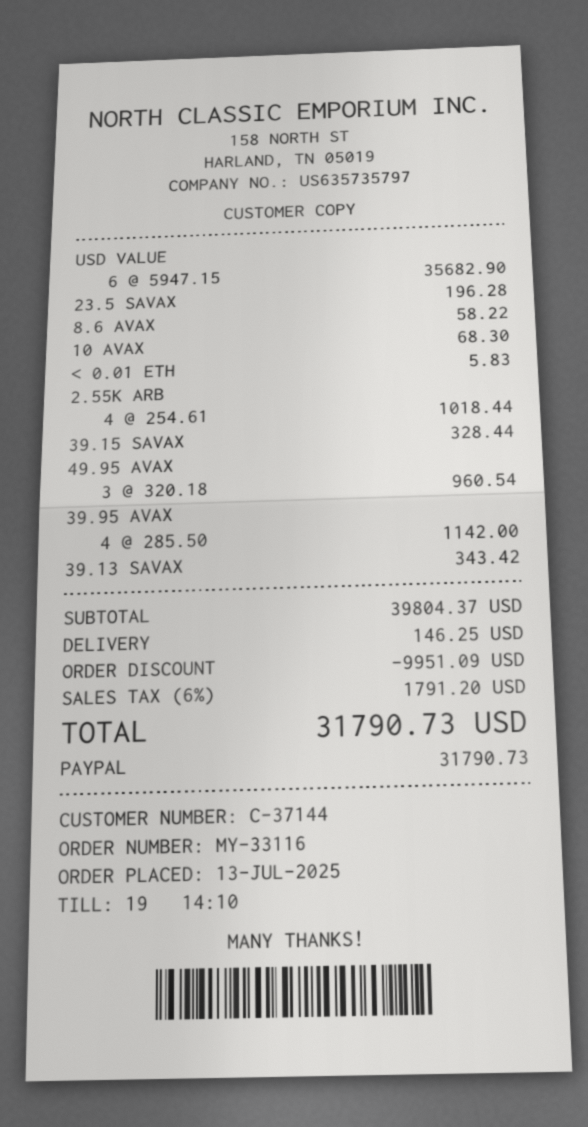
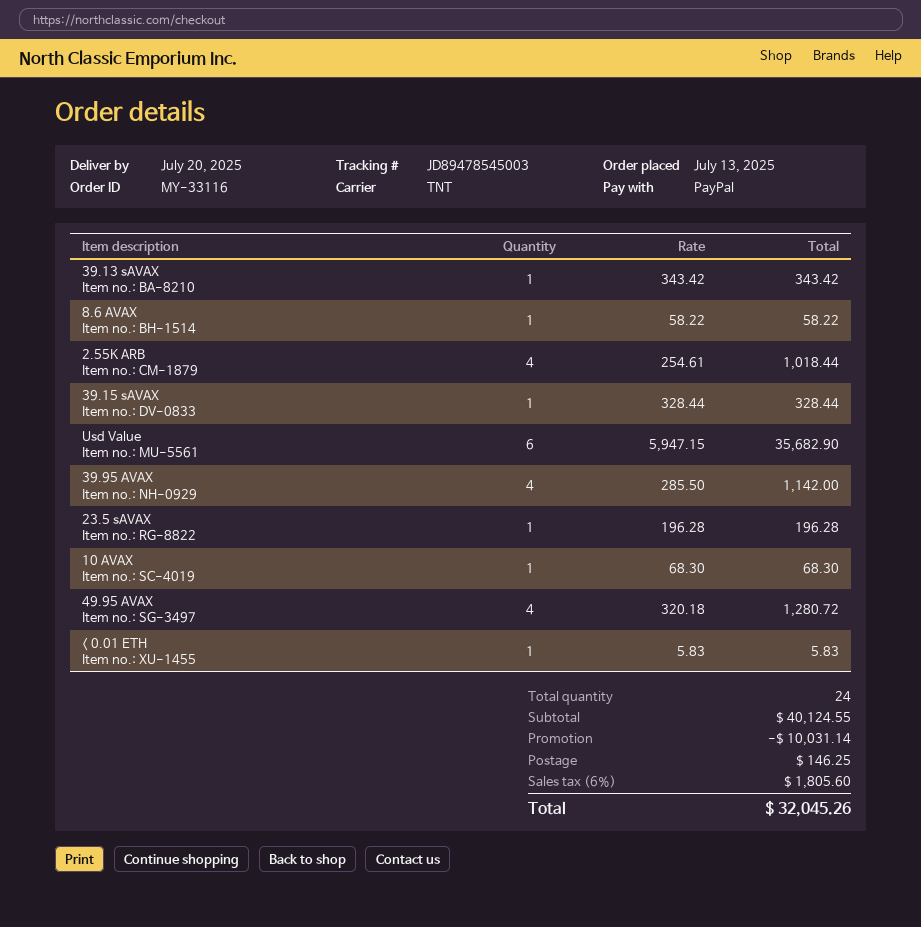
49.95 AVAX: 3 x 320.18 = 960.54 -> 4 x 320.18 = 1280.72
subtotal: 39804.37 -> 40124.55
discount: 9951.09 -> 10031.14
tax: 6% = 1791.20 -> 6% = 1805.60
total: 31790.73 -> 32045.26

